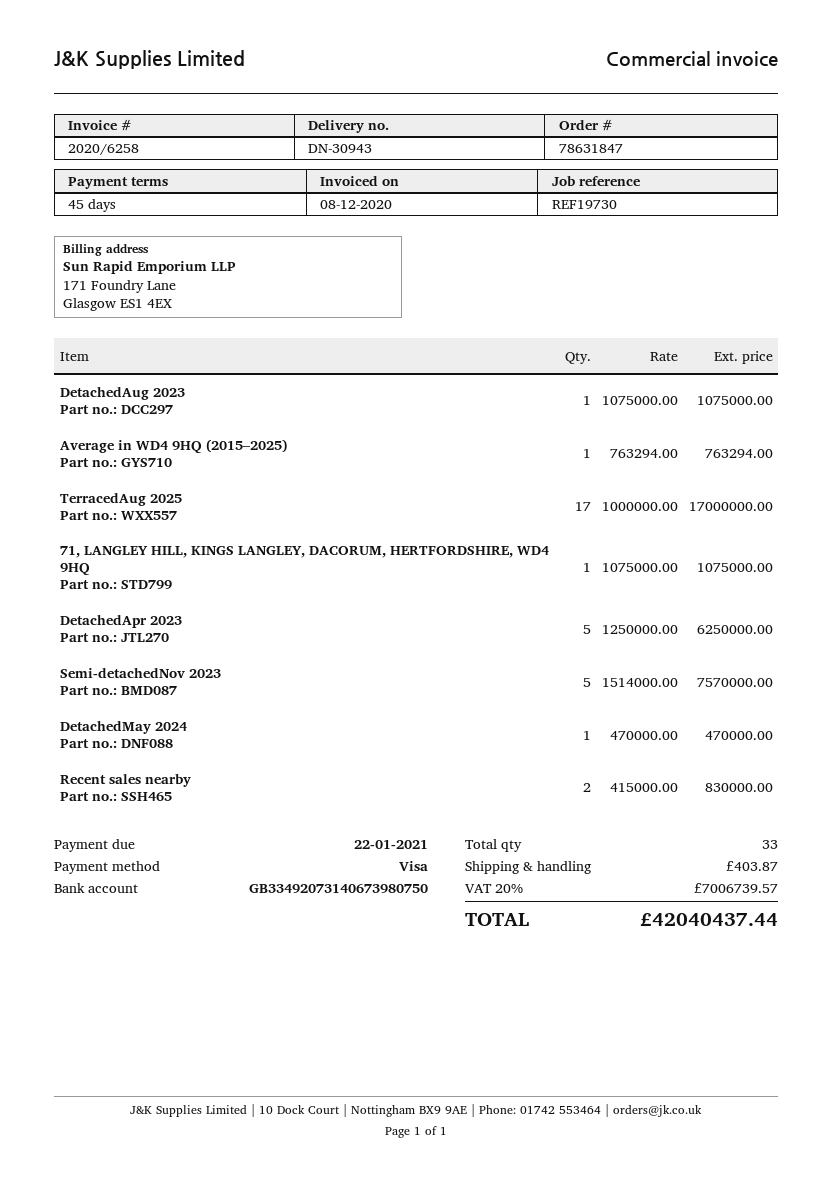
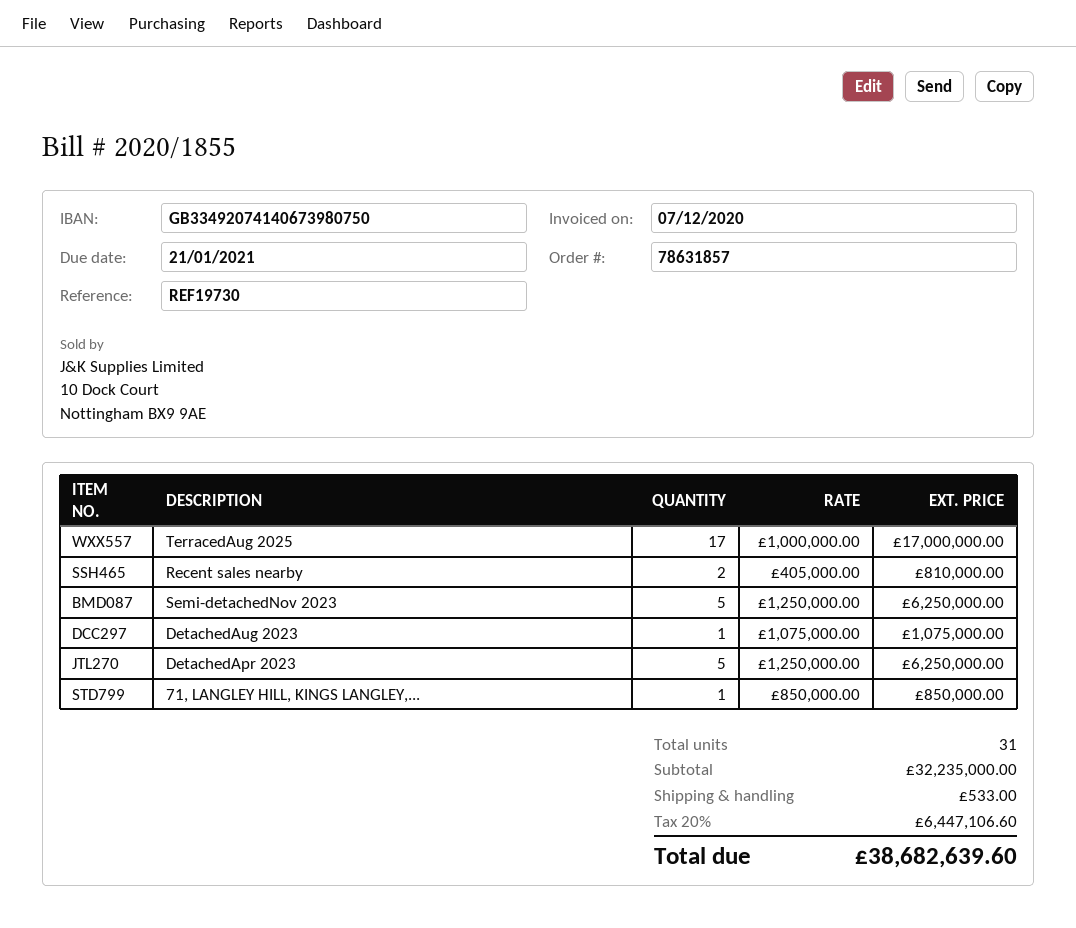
order number: 78631847 -> 78631857
invoice number: 2020/6258 -> 2020/1855
invoice date: 2020-12-08 -> 2020-12-07
due date: 2021-01-22 -> 2021-01-21
bank account: GB33492073140673980750 -> GB33492074140673980750
Average in WD4 9HQ (2015–2025): 1 x 763294.00 = 763294.00 -> none
71, LANGLEY HILL, KINGS LANGLEY, DACORUM, HERTFORDSHIRE, WD4 9HQ: 1 x 1075000.00 = 1075000.00 -> 1 x 850000.00 = 850000.00
Semi-detachedNov 2023: 5 x 1514000.00 = 7570000.00 -> 5 x 1250000.00 = 6250000.00
DetachedMay 2024: 1 x 470000.00 = 470000.00 -> none
Recent sales nearby: 2 x 415000.00 = 830000.00 -> 2 x 405000.00 = 810000.00
total quantity: 33 -> 31
shipping: 403.87 -> 533.00
tax: 20% = 7006739.57 -> 20% = 6447106.60
total: 42040437.44 -> 38682639.60

